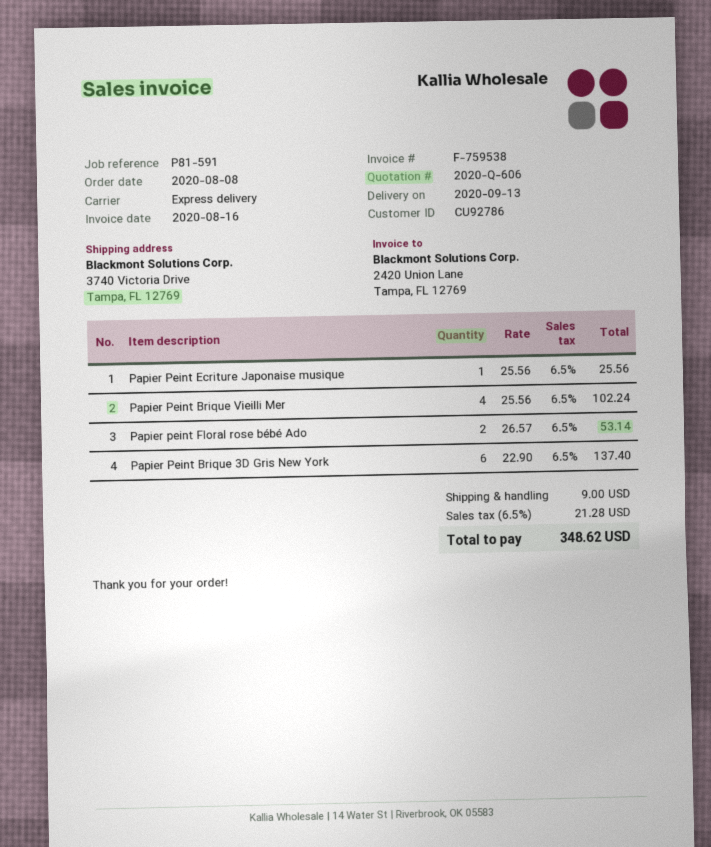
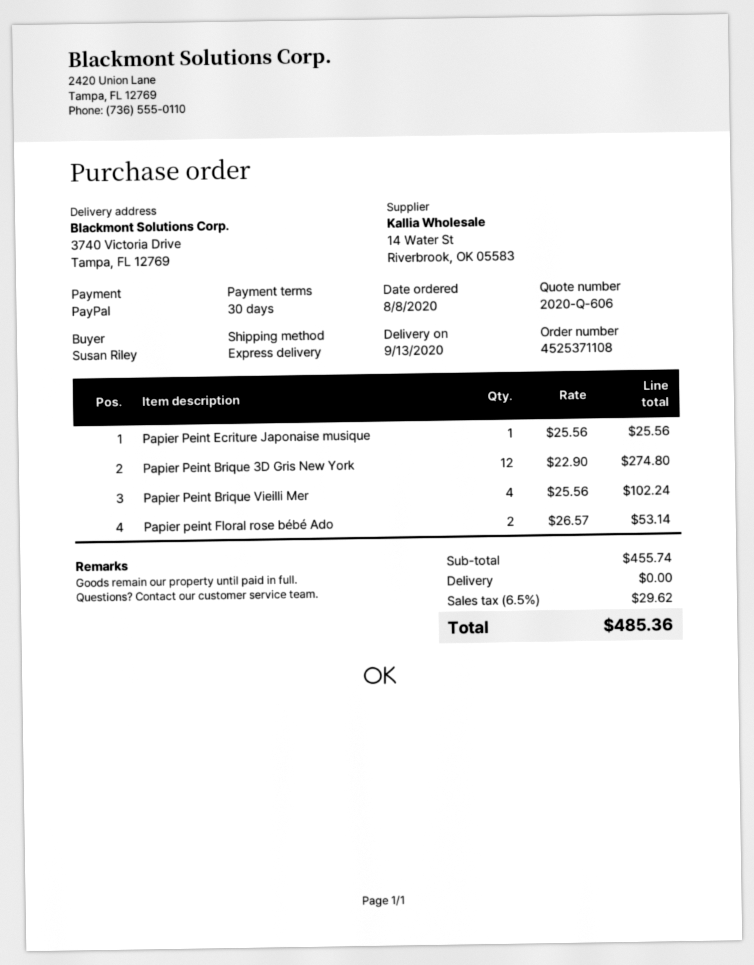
Papier Peint Brique 3D Gris New York: 6 x 22.90 = 137.40 -> 12 x 22.90 = 274.80
shipping: 9.00 -> 0.00
tax: 6.5% = 21.28 -> 6.5% = 29.62
total: 348.62 -> 485.36

